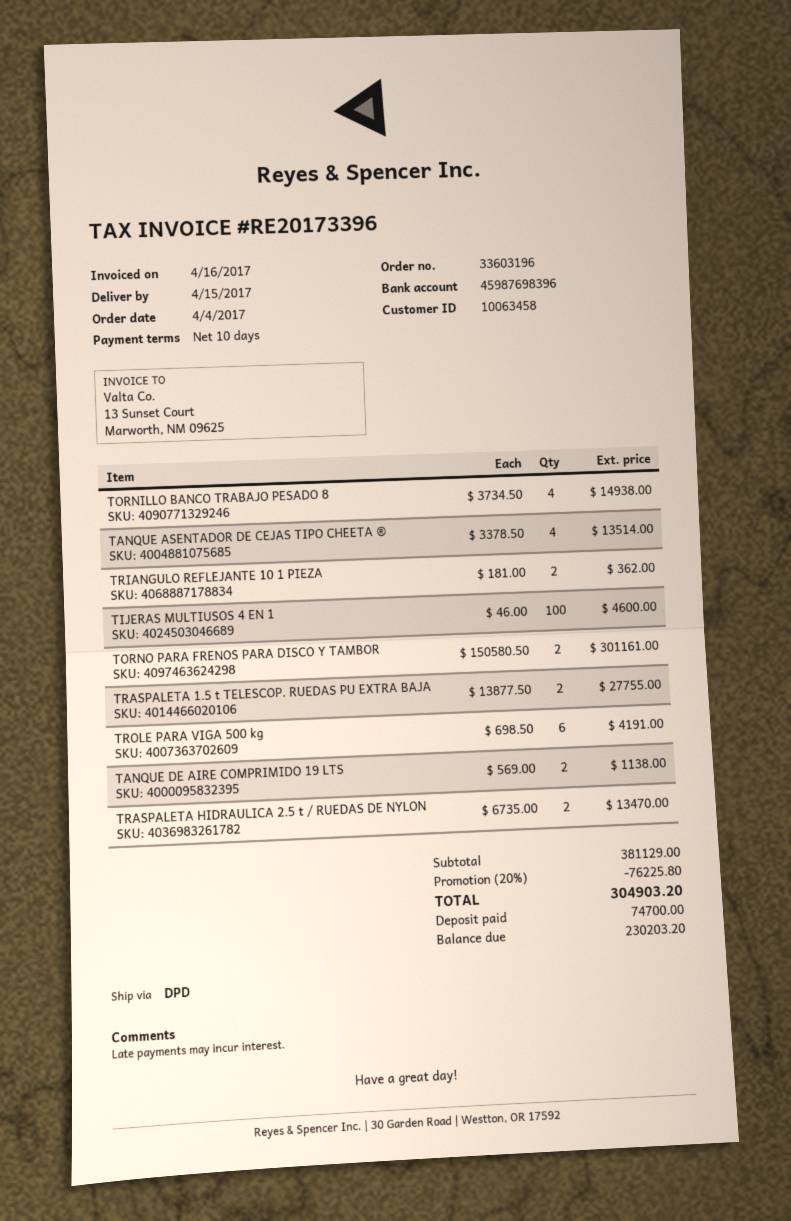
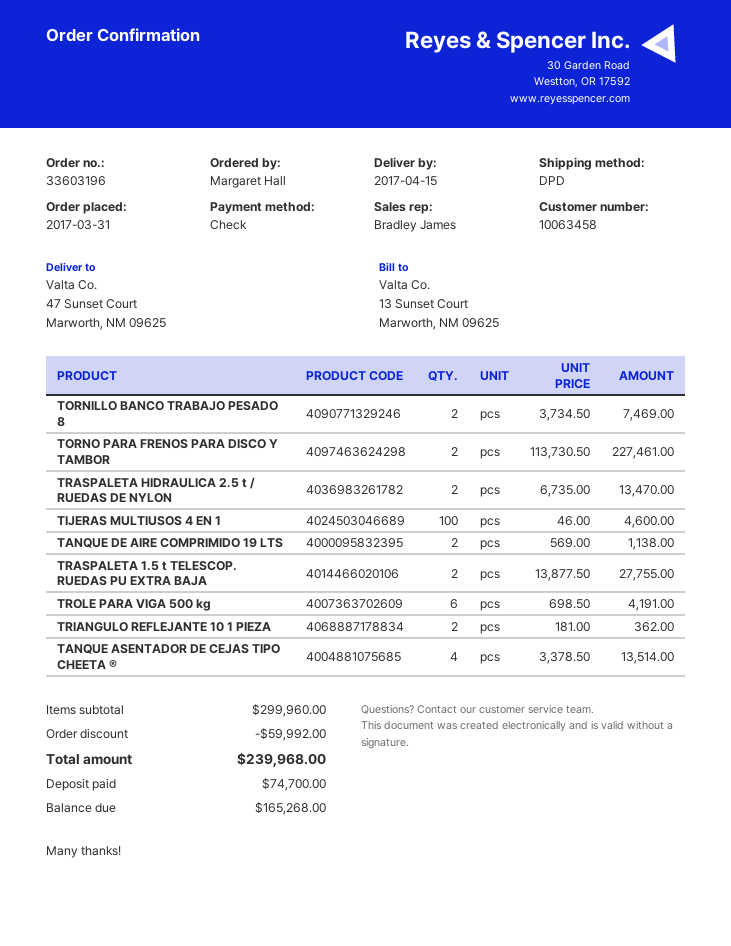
order date: 2017-04-04 -> 2017-03-31
TORNILLO BANCO TRABAJO PESADO 8: 4 x 3734.50 = 14938.00 -> 2 x 3734.50 = 7469.00
TORNO PARA FRENOS PARA DISCO Y TAMBOR: 2 x 150580.50 = 301161.00 -> 2 x 113730.50 = 227461.00
subtotal: 381129.00 -> 299960.00
discount: 76225.80 -> 59992.00
total: 304903.20 -> 239968.00
balance: 230203.20 -> 165268.00

